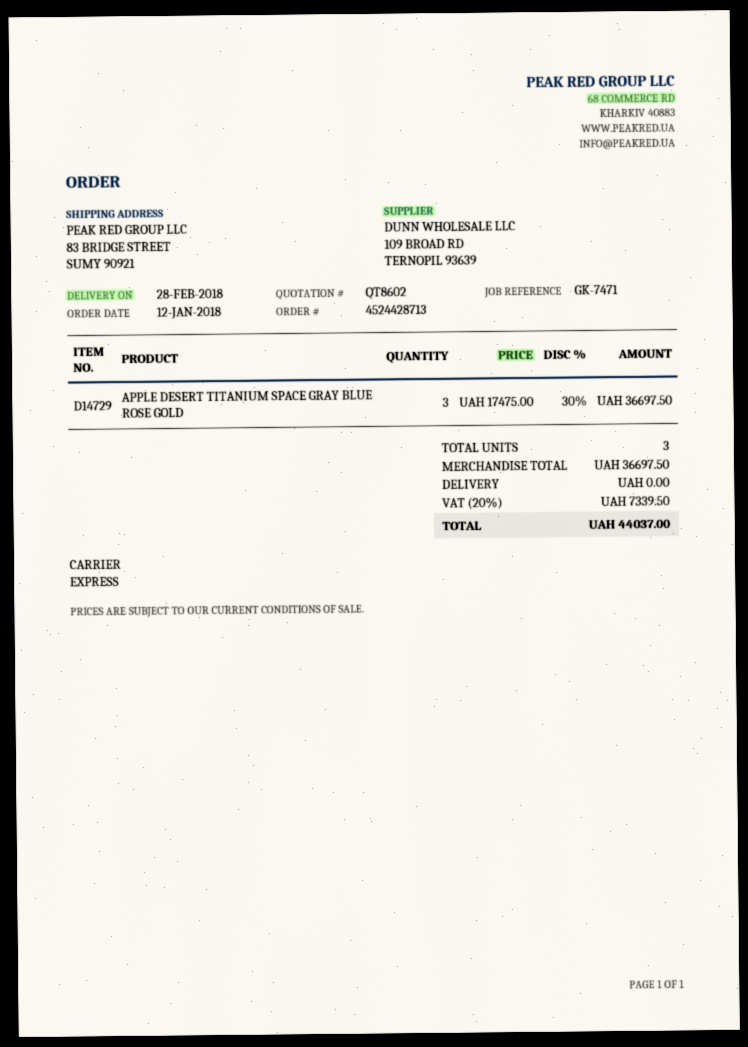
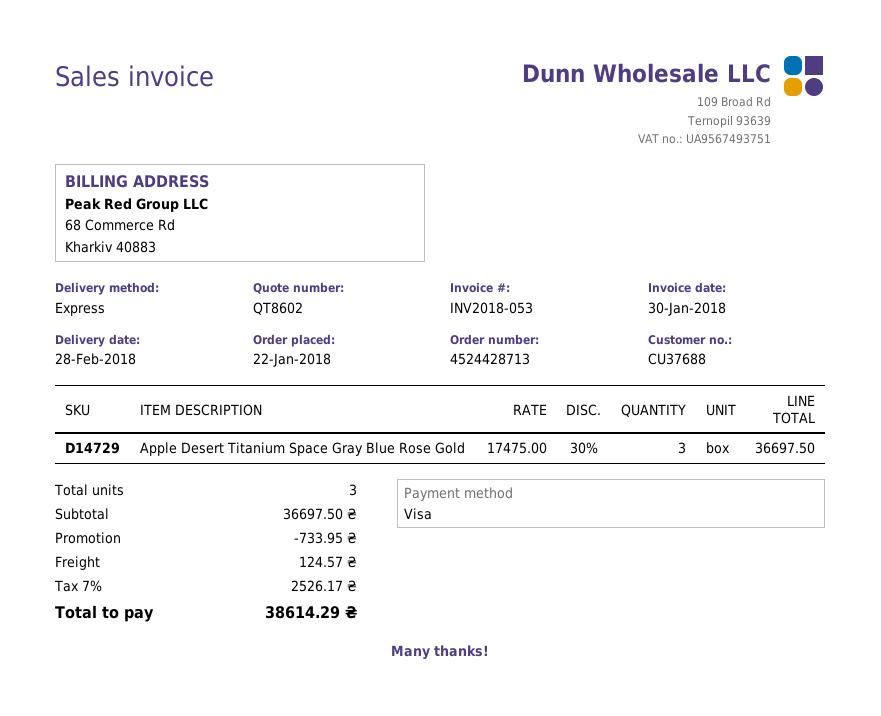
order date: 2018-01-12 -> 2018-01-22
discount: none -> 733.95
shipping: 0.00 -> 124.57
tax: 20% = 7339.50 -> 7% = 2526.17
total: 44037.00 -> 38614.29

